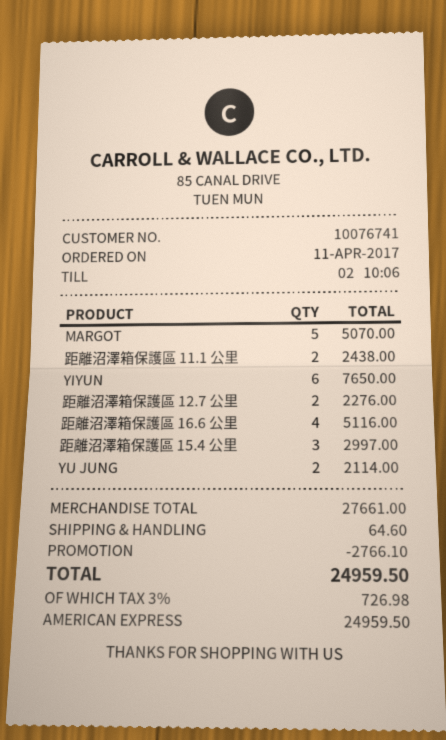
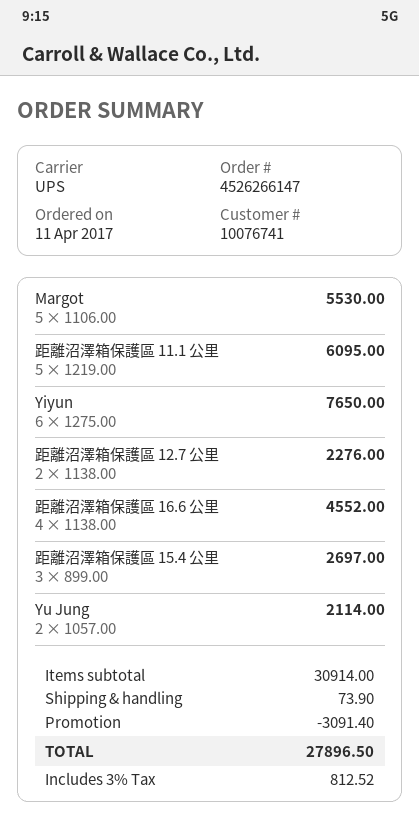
MARGOT: 5 for 5070.00 -> 5 for 5530.00
距離沼澤箱保護區 11.1 公里: 2 for 2438.00 -> 5 for 6095.00
距離沼澤箱保護區 16.6 公里: 4 for 5116.00 -> 4 for 4552.00
距離沼澤箱保護區 15.4 公里: 3 for 2997.00 -> 3 for 2697.00
subtotal: 27661.00 -> 30914.00
discount: 2766.10 -> 3091.40
shipping: 64.60 -> 73.90
tax: 3% = 726.98 -> 3% = 812.52
total: 24959.50 -> 27896.50

